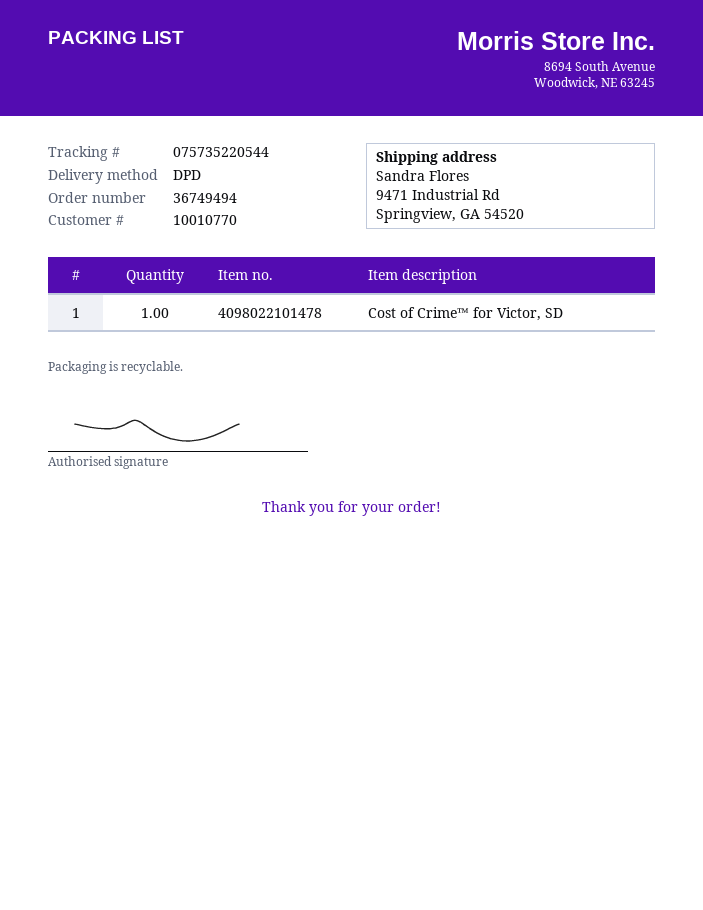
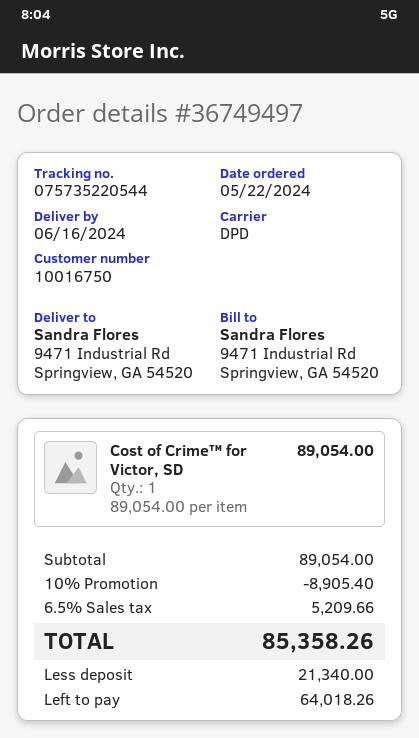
order number: 36749494 -> 36749497
customer number: 10010770 -> 10016750

